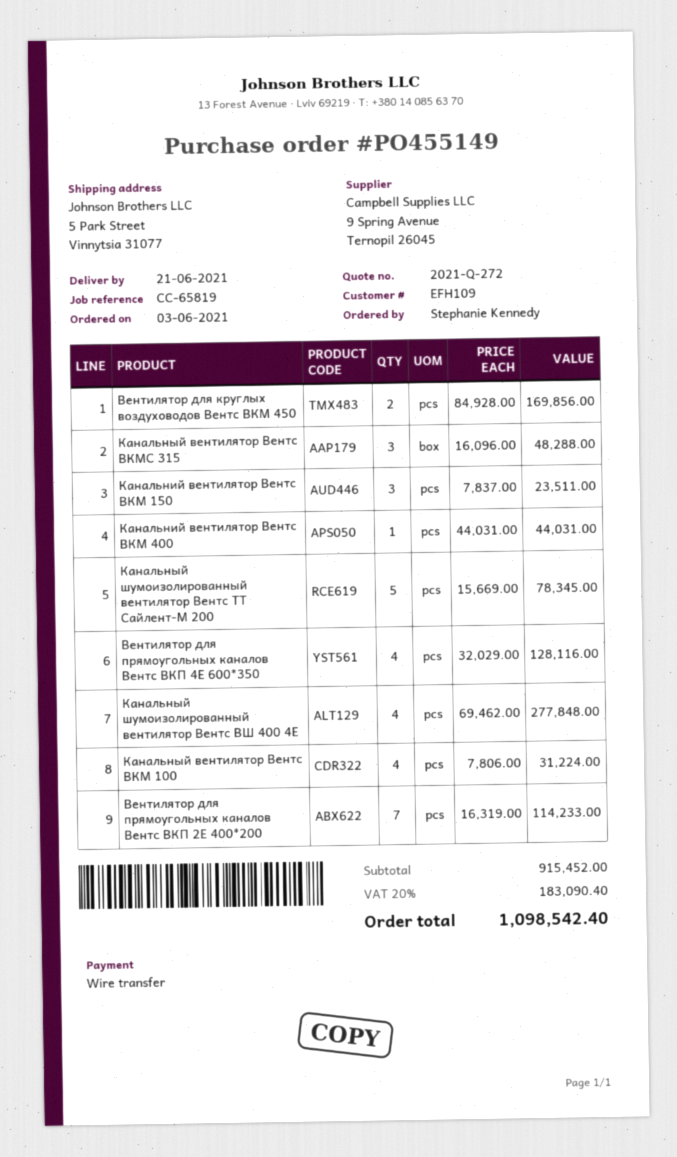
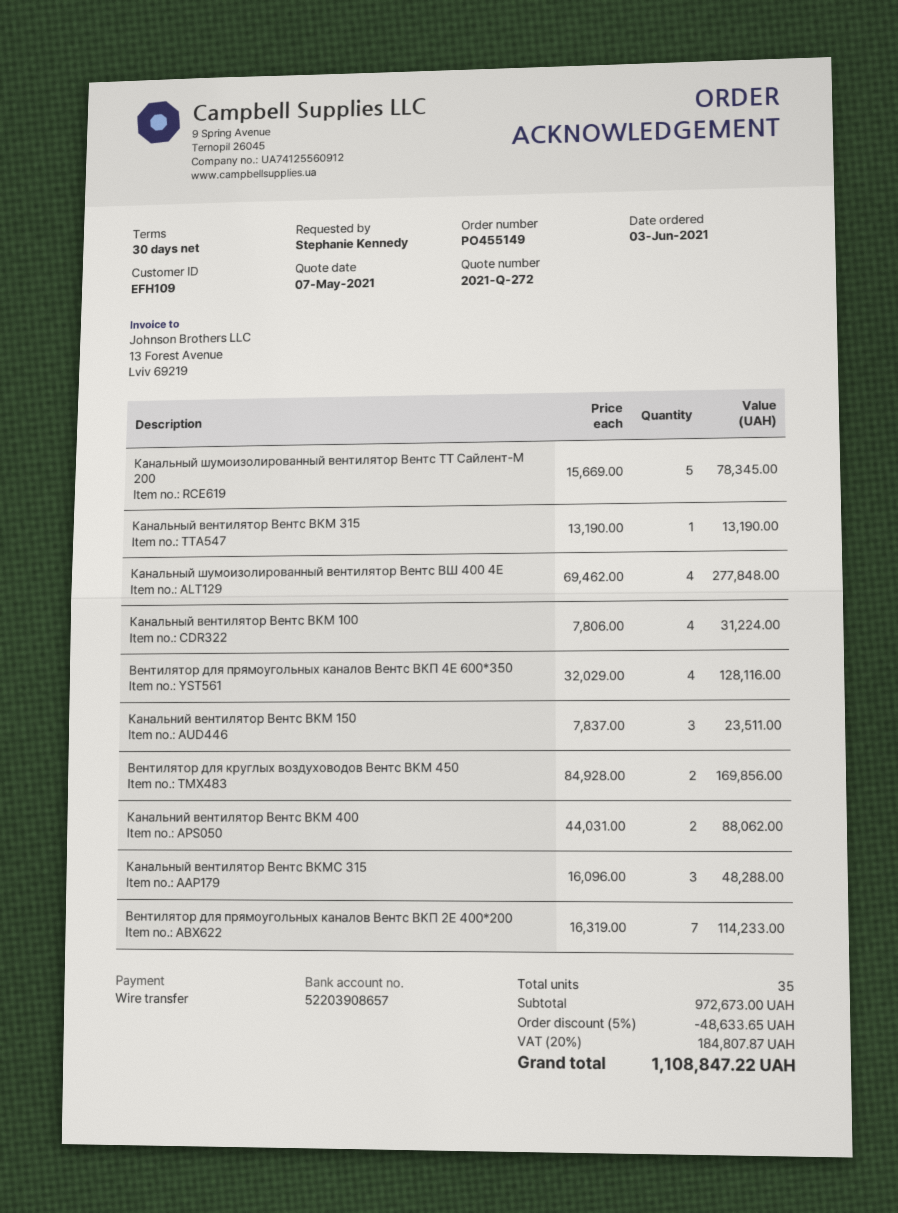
Канальний вентилятор Вентс ВКМ 400: 1 x 44031.00 = 44031.00 -> 2 x 44031.00 = 88062.00
Канальный вентилятор Вентс ВКМ 315: none -> 1 x 13190.00 = 13190.00
subtotal: 915452.00 -> 972673.00
discount: none -> 5% = 48633.65
tax: 20% = 183090.40 -> 20% = 184807.87
total: 1098542.40 -> 1108847.22

